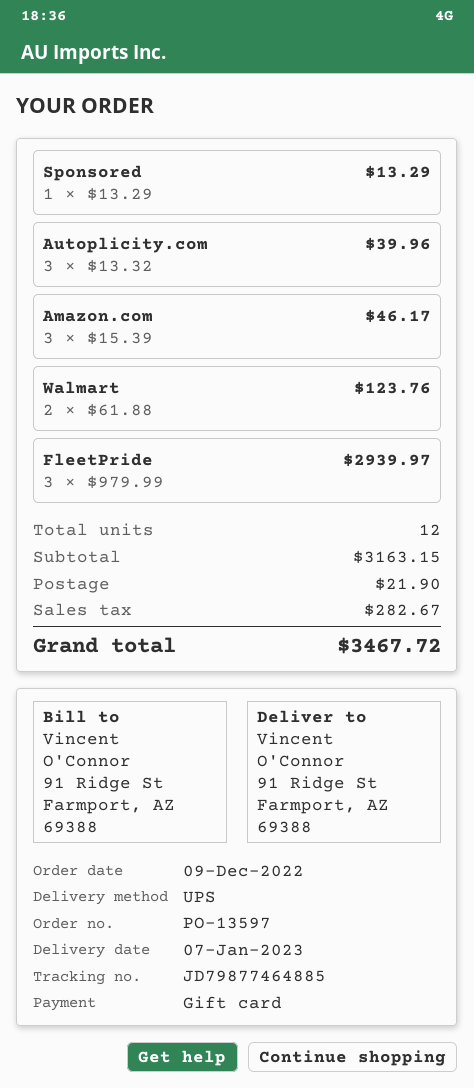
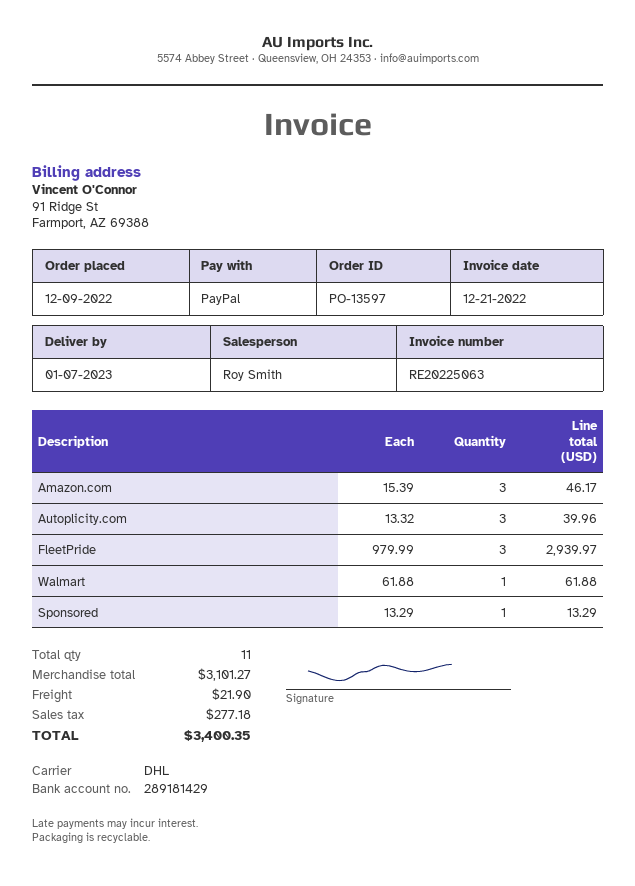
payment method: gift card -> PayPal
shipping method: UPS -> DHL
Walmart: 2 x 61.88 = 123.76 -> 1 x 61.88 = 61.88
total quantity: 12 -> 11
subtotal: 3163.15 -> 3101.27
tax: 282.67 -> 277.18
total: 3467.72 -> 3400.35

